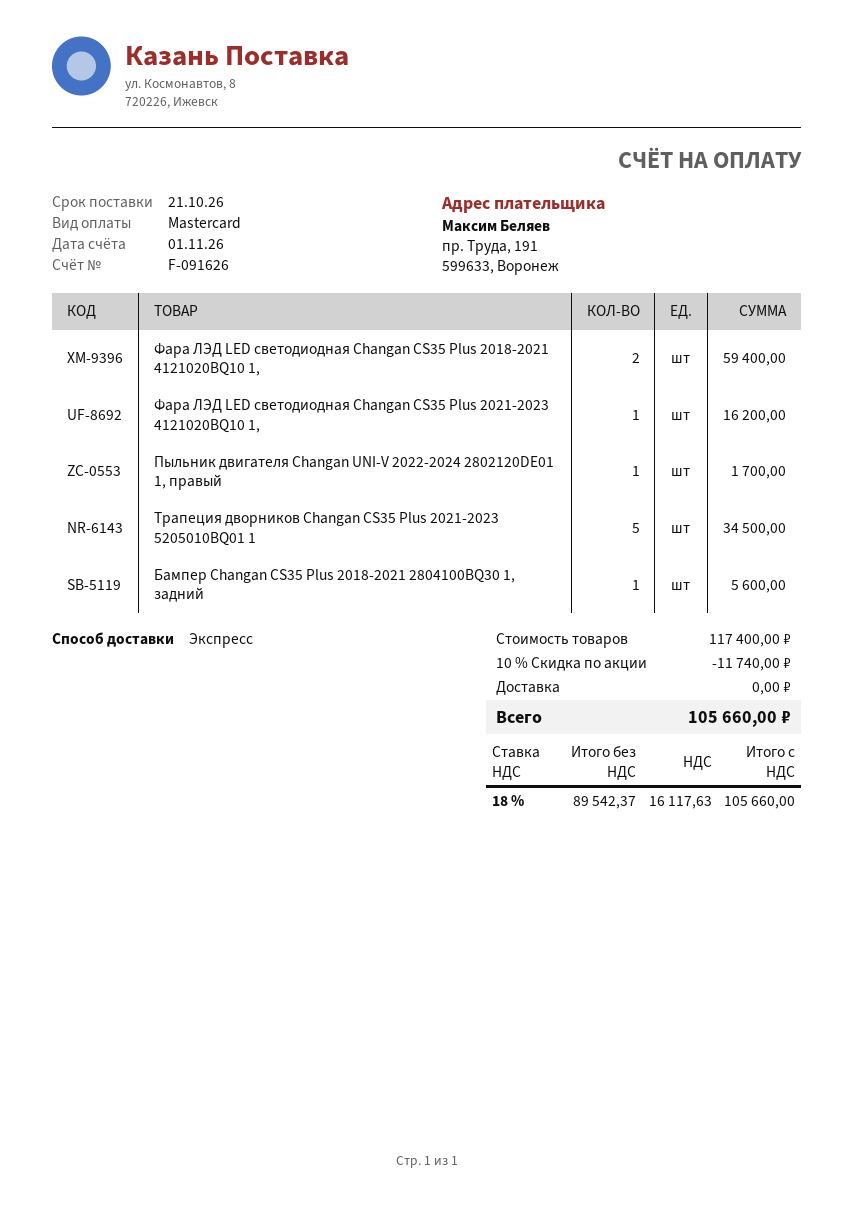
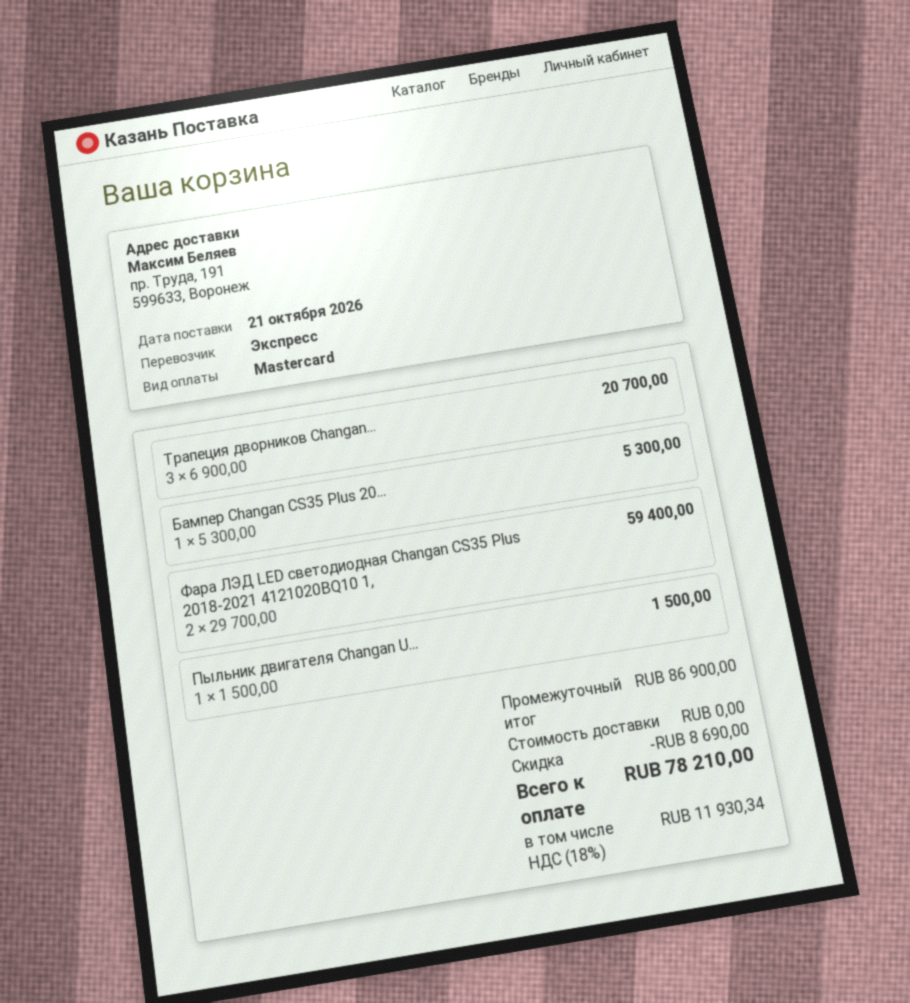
Фара ЛЭД LED светодиодная Changan CS35 Plus 2021-2023 4121020BQ10 1,: 1 for 16200.00 -> none
Пыльник двигателя Changan UNI-V 2022-2024 2802120DE01 1, правый: 1 for 1700.00 -> 1 for 1500.00
Трапеция дворников Changan CS35 Plus 2021-2023 5205010BQ01 1: 5 for 34500.00 -> 3 for 20700.00
Бампер Changan CS35 Plus 2018-2021 2804100BQ30 1, задний: 1 for 5600.00 -> 1 for 5300.00
subtotal: 117400.00 -> 86900.00
discount: 11740.00 -> 8690.00
tax: 18% = 16117.63 -> 18% = 11930.34
total: 105660.00 -> 78210.00

